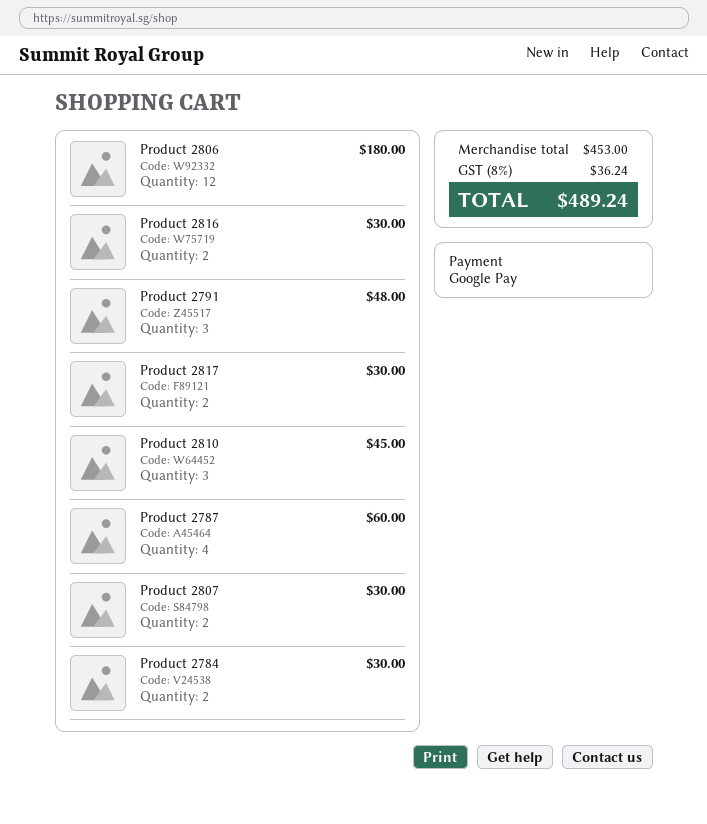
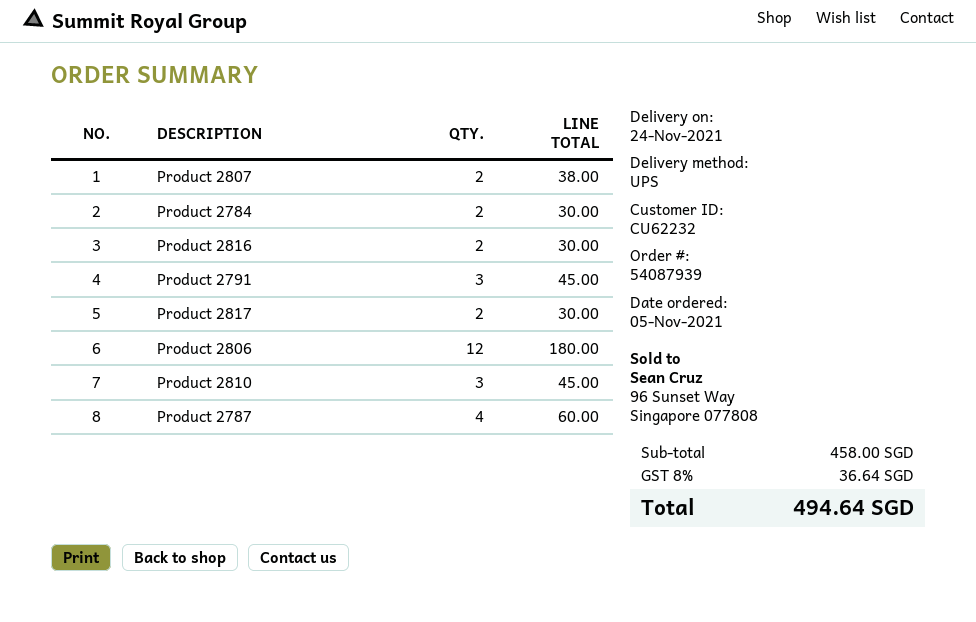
Product 2791: 3 for 48.00 -> 3 for 45.00
Product 2807: 2 for 30.00 -> 2 for 38.00
subtotal: 453.00 -> 458.00
tax: 8% = 36.24 -> 8% = 36.64
total: 489.24 -> 494.64

